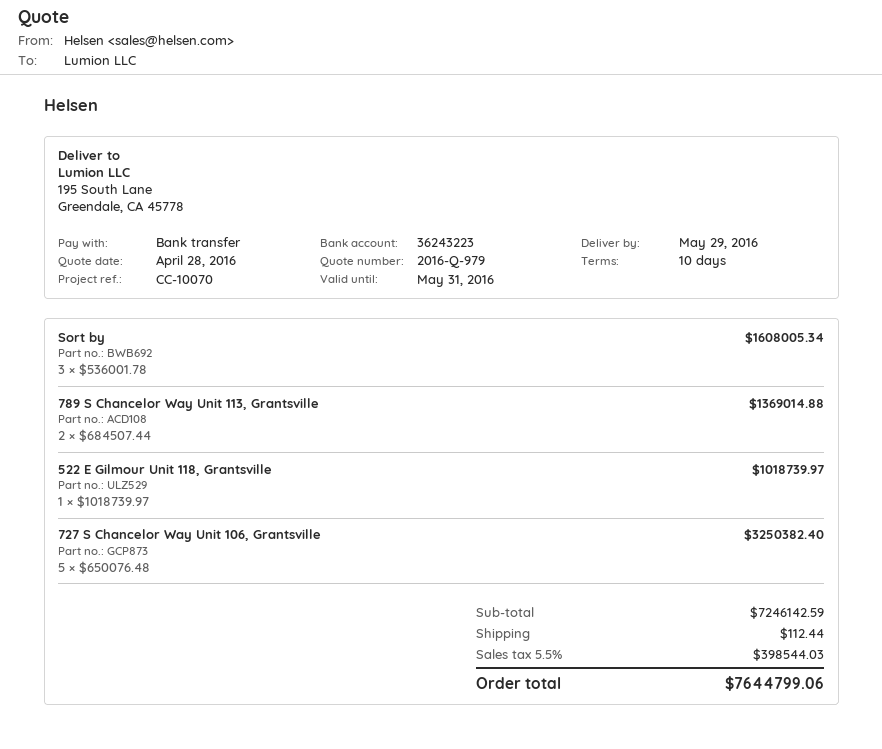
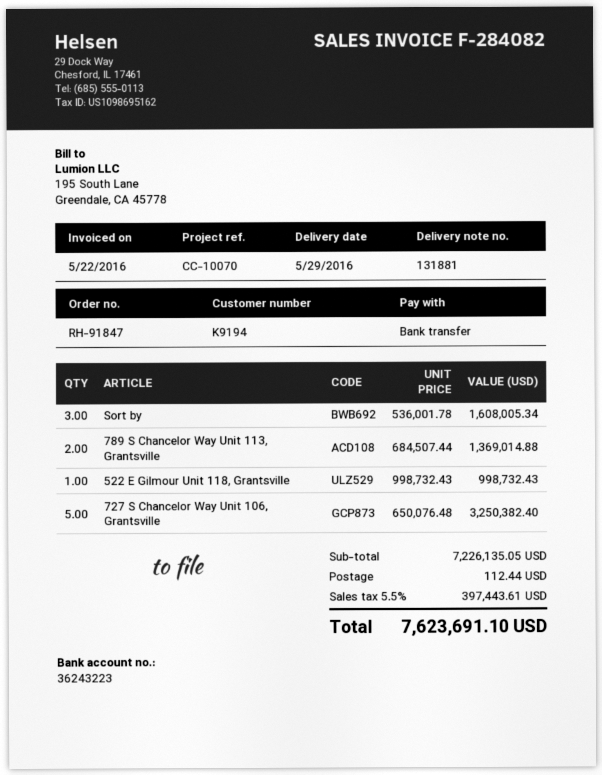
522 E Gilmour Unit 118, Grantsville: 1 x 1018739.97 = 1018739.97 -> 1 x 998732.43 = 998732.43
subtotal: 7246142.59 -> 7226135.05
tax: 5.5% = 398544.03 -> 5.5% = 397443.61
total: 7644799.06 -> 7623691.10

